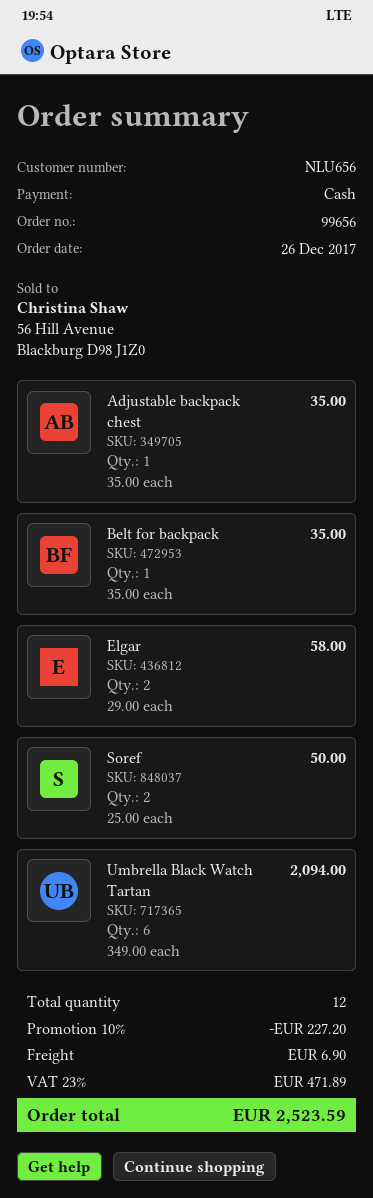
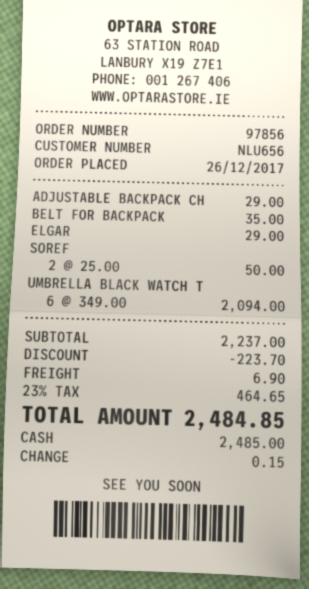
order number: 99656 -> 97856
Adjustable backpack chest: 1 x 35.00 = 35.00 -> 1 x 29.00 = 29.00
Elgar: 2 x 29.00 = 58.00 -> 1 x 29.00 = 29.00
discount: 227.20 -> 223.70
tax: 23% = 471.89 -> 23% = 464.65
total: 2523.59 -> 2484.85

